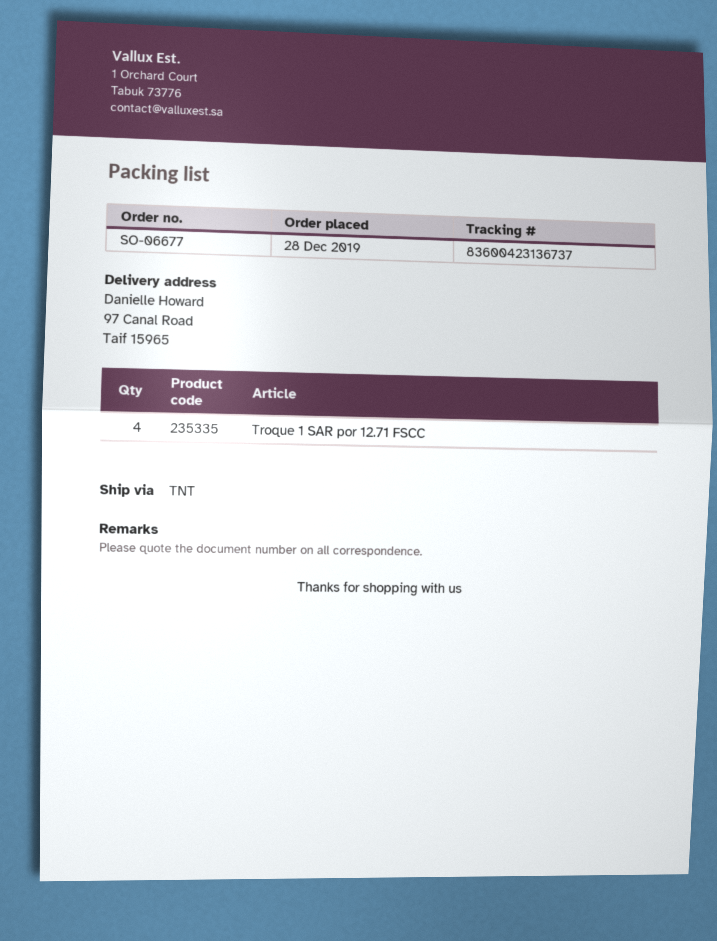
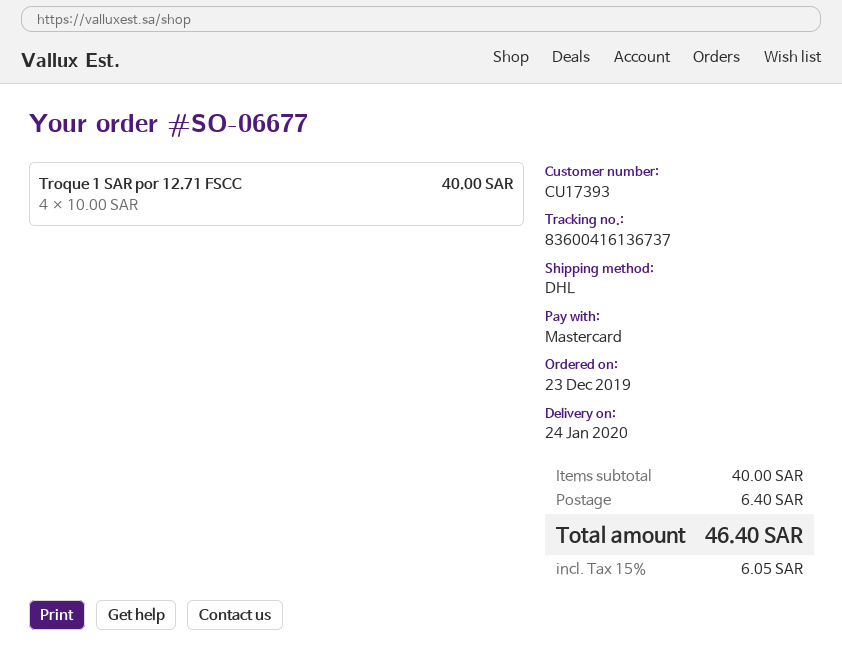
order date: 2019-12-28 -> 2019-12-23
shipping method: TNT -> DHL
tracking number: 83600423136737 -> 83600416136737

